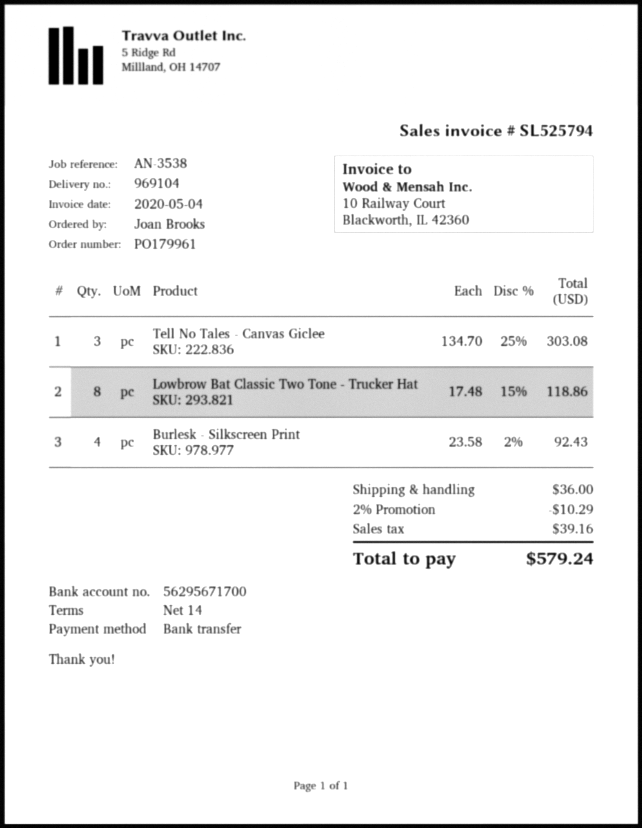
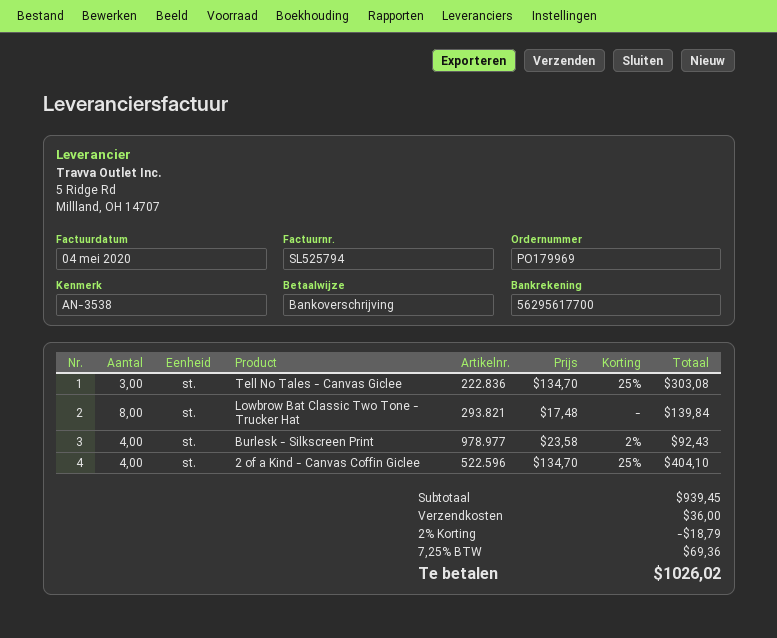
order number: PO179961 -> PO179969
bank account: 56295671700 -> 56295617700
Lowbrow Bat Classic Two Tone - Trucker Hat: 8 x 17.48 - 15% = 118.86 -> 8 x 17.48 = 139.84
2 of a Kind - Canvas Coffin Giclee: none -> 4 x 134.70 - 25% = 404.10
discount: 2% = 10.29 -> 2% = 18.79
tax: 39.16 -> 69.36
total: 579.24 -> 1026.02

